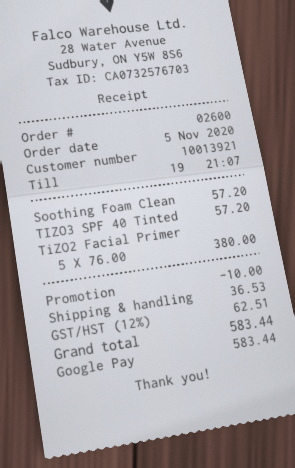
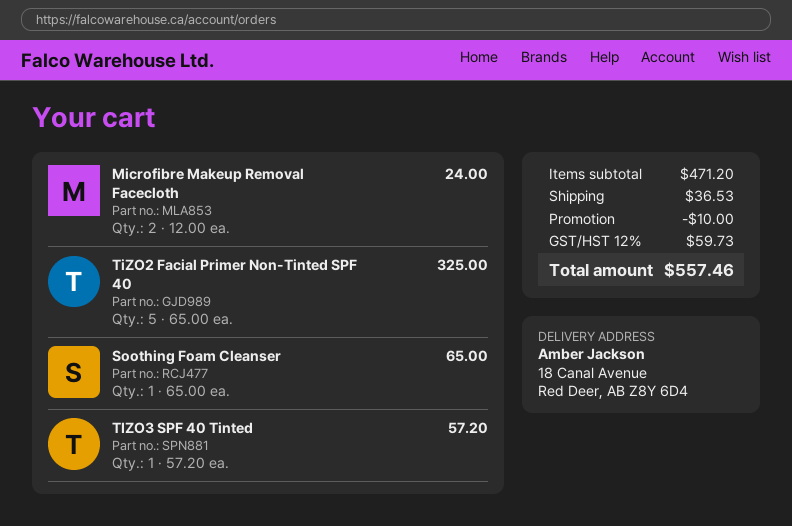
Soothing Foam Clean: 1 x 57.20 = 57.20 -> 1 x 65.00 = 65.00
TiZO2 Facial Primer: 5 x 76.00 = 380.00 -> 5 x 65.00 = 325.00
Microfibre Makeup Removal Facecloth: none -> 2 x 12.00 = 24.00
tax: 12% = 62.51 -> 12% = 59.73
total: 583.44 -> 557.46

